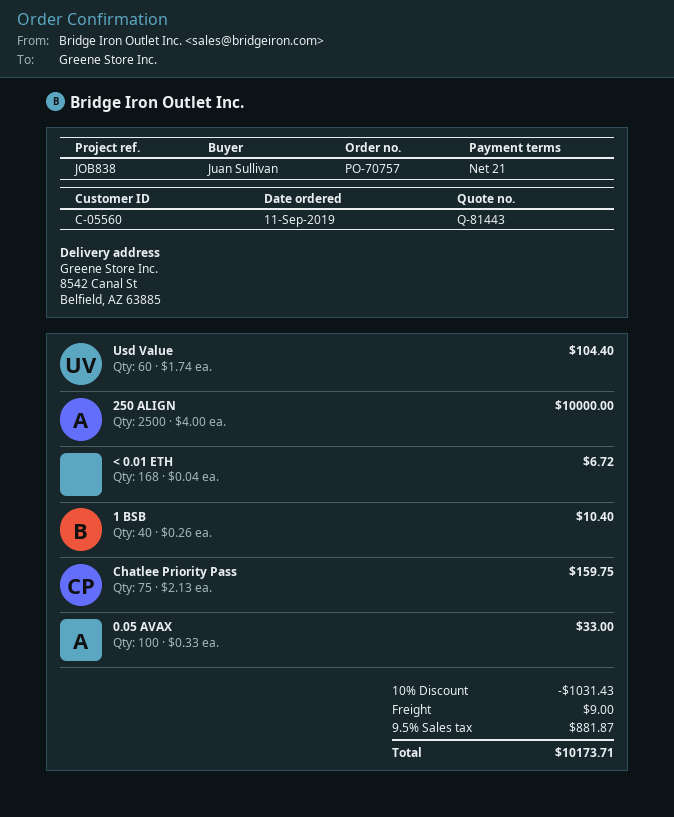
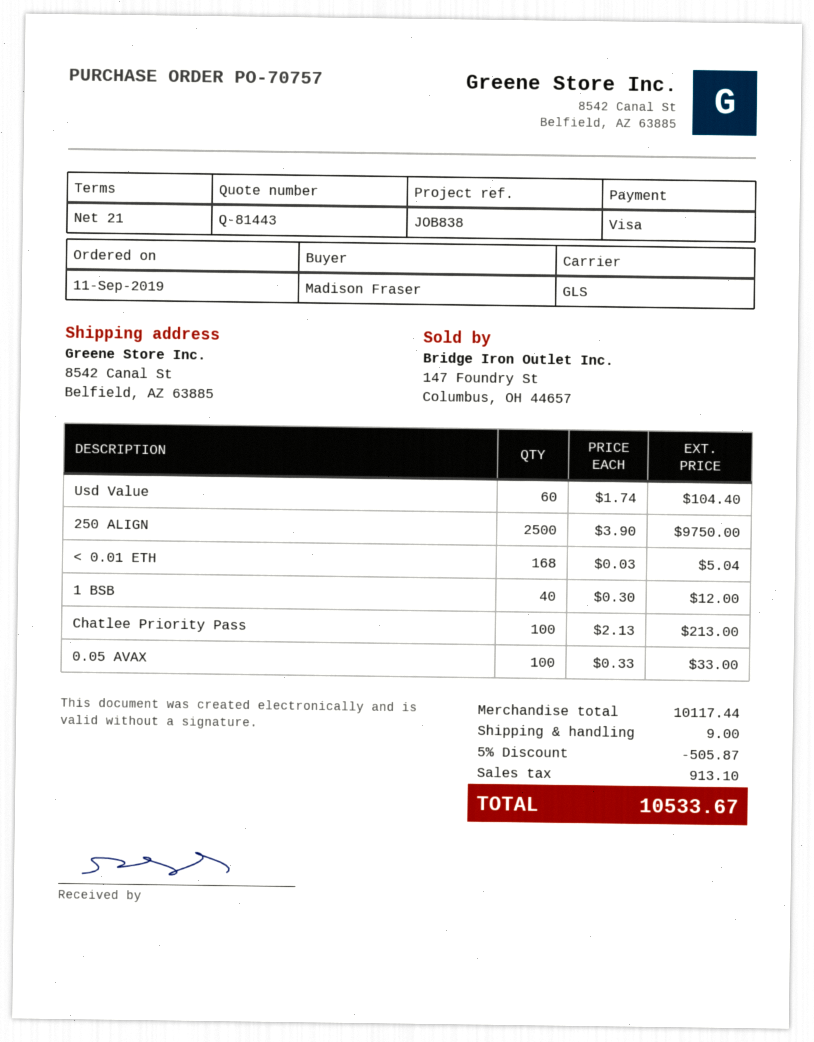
ordered by: Juan Sullivan -> Madison Fraser
250 ALIGN: 2500 x 4.00 = 10000.00 -> 2500 x 3.90 = 9750.00
< 0.01 ETH: 168 x 0.04 = 6.72 -> 168 x 0.03 = 5.04
1 BSB: 40 x 0.26 = 10.40 -> 40 x 0.30 = 12.00
Chatlee Priority Pass: 75 x 2.13 = 159.75 -> 100 x 2.13 = 213.00
discount: 10% = 1031.43 -> 5% = 505.87
tax: 881.87 -> 913.10
total: 10173.71 -> 10533.67

